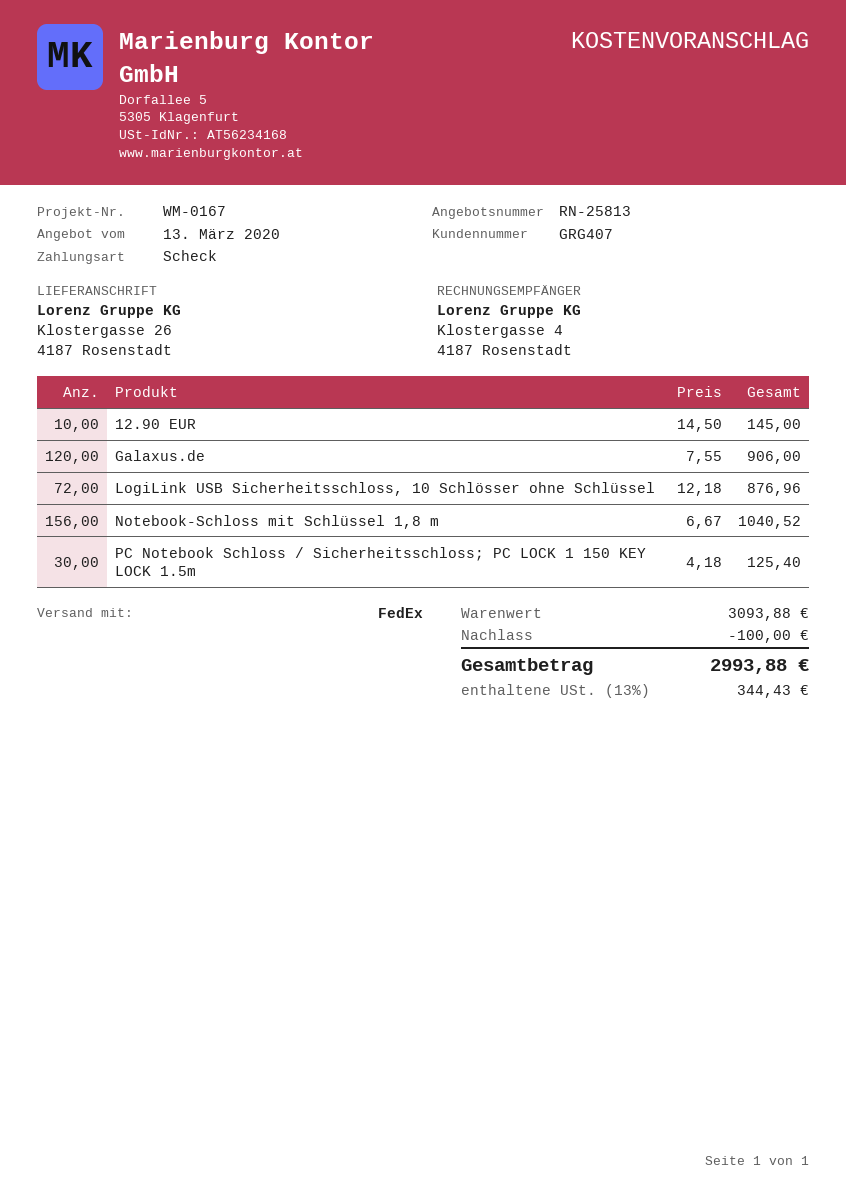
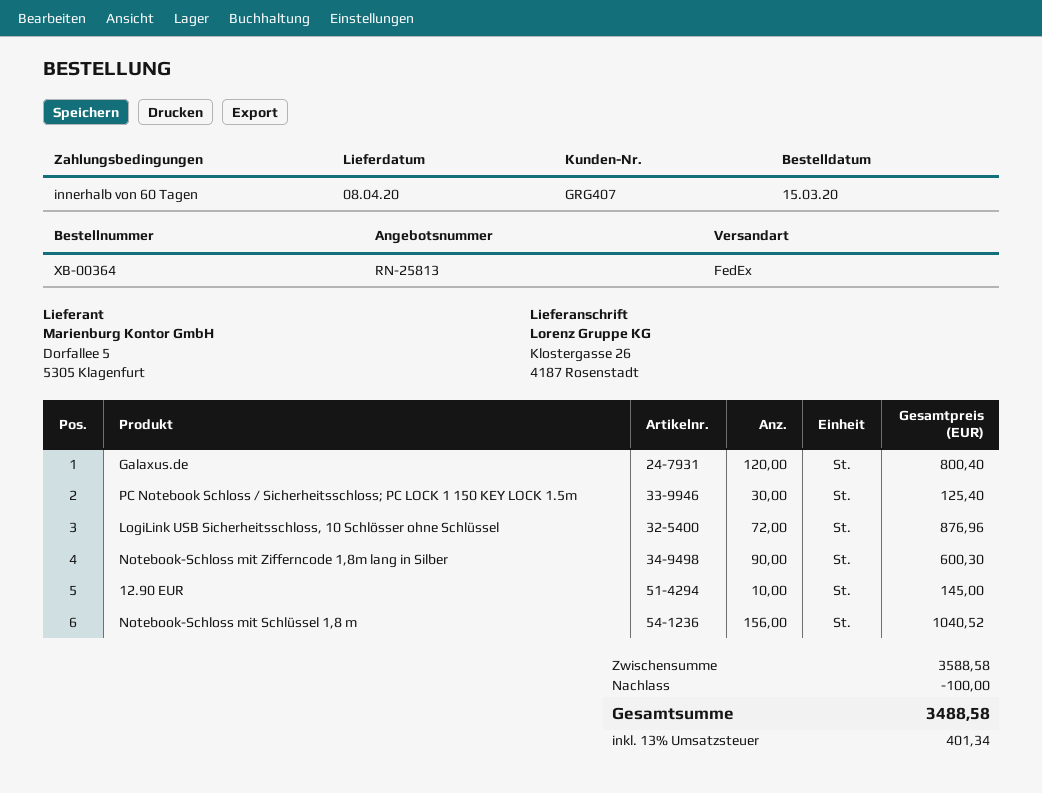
Galaxus.de: 120 for 906.00 -> 120 for 800.40
Notebook-Schloss mit Zifferncode 1,8m lang in Silber: none -> 90 for 600.30
subtotal: 3093.88 -> 3588.58
tax: 13% = 344.43 -> 13% = 401.34
total: 2993.88 -> 3488.58

